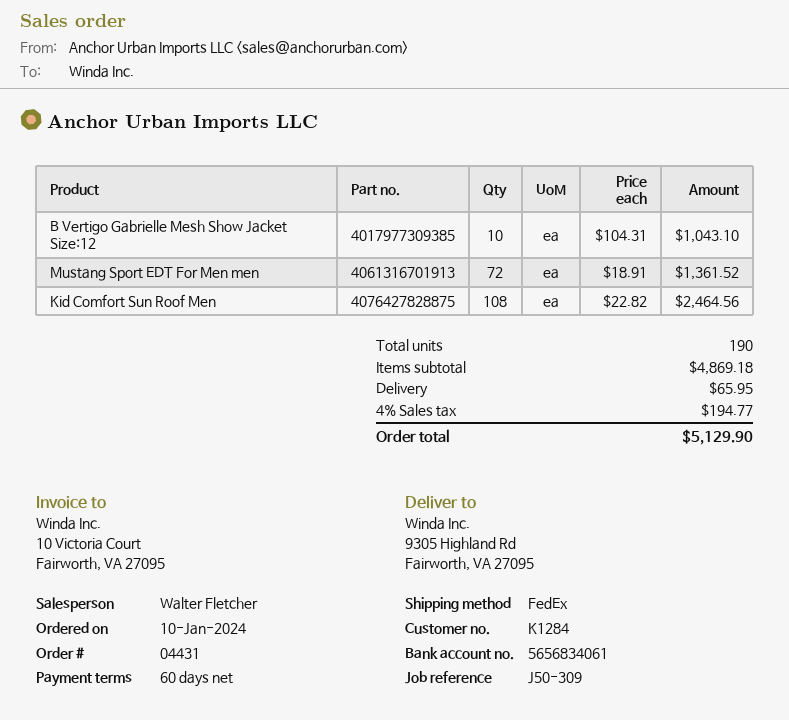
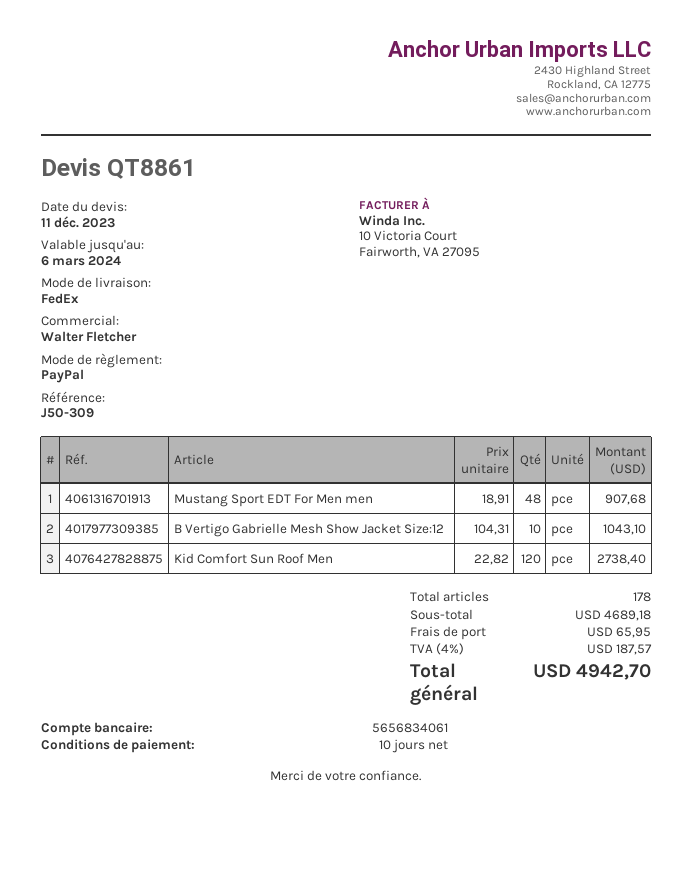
payment terms: 60 days -> 10 days
Mustang Sport EDT For Men men: 72 x 18.91 = 1361.52 -> 48 x 18.91 = 907.68
Kid Comfort Sun Roof Men: 108 x 22.82 = 2464.56 -> 120 x 22.82 = 2738.40
total quantity: 190 -> 178
subtotal: 4869.18 -> 4689.18
tax: 4% = 194.77 -> 4% = 187.57
total: 5129.90 -> 4942.70

